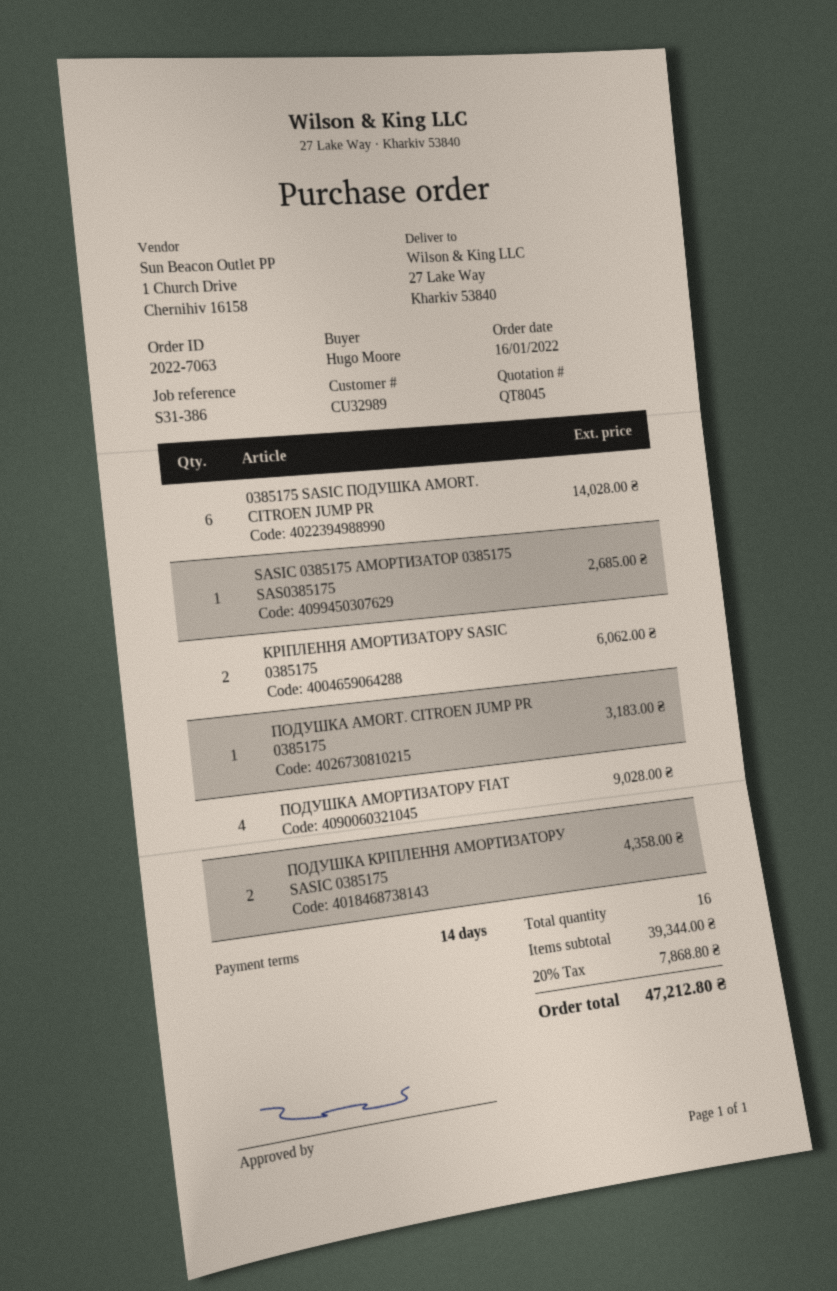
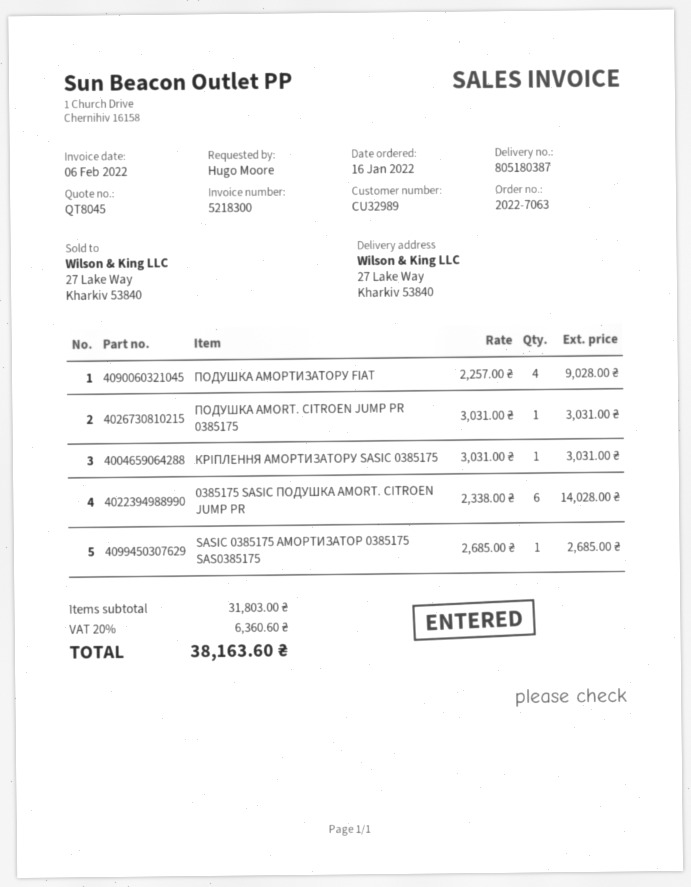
КРІПЛЕННЯ АМОРТИЗАТОРУ SASIC 0385175: 2 for 6062.00 -> 1 for 3031.00
ПОДУШКА AMORT. CITROEN JUMP PR 0385175: 1 for 3183.00 -> 1 for 3031.00
ПОДУШКА КРІПЛЕННЯ АМОРТИЗАТОРУ SASIC 0385175: 2 for 4358.00 -> none
subtotal: 39344.00 -> 31803.00
tax: 20% = 7868.80 -> 20% = 6360.60
total: 47212.80 -> 38163.60

